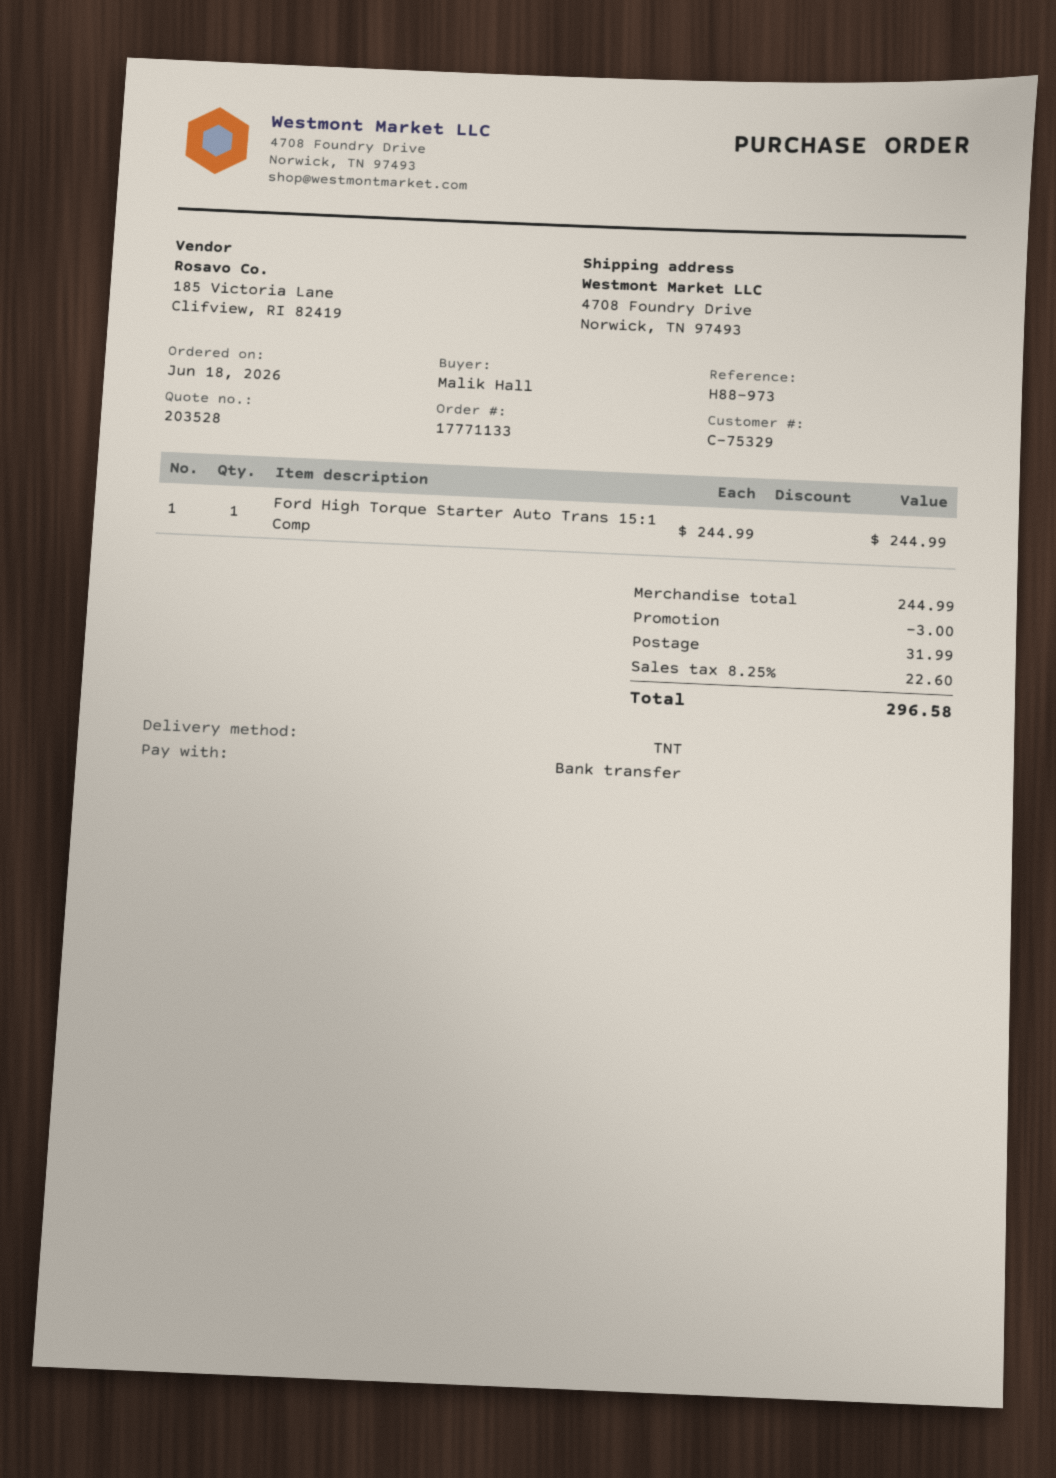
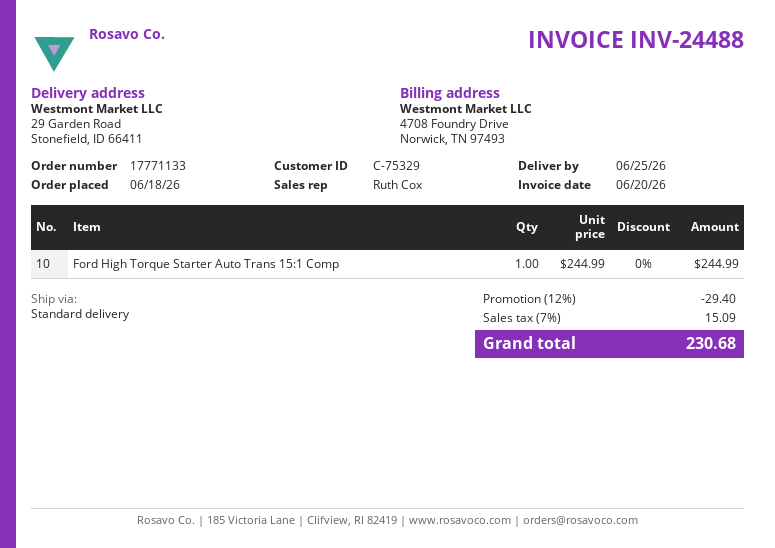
shipping method: TNT -> standard
ship to: 4708 Foundry Drive, Norwick, TN 97493 -> 29 Garden Road, Stonefield, ID 66411
discount: 3.00 -> 29.40
shipping: 31.99 -> none
tax: 8.25% = 22.60 -> 7% = 15.09
total: 296.58 -> 230.68

